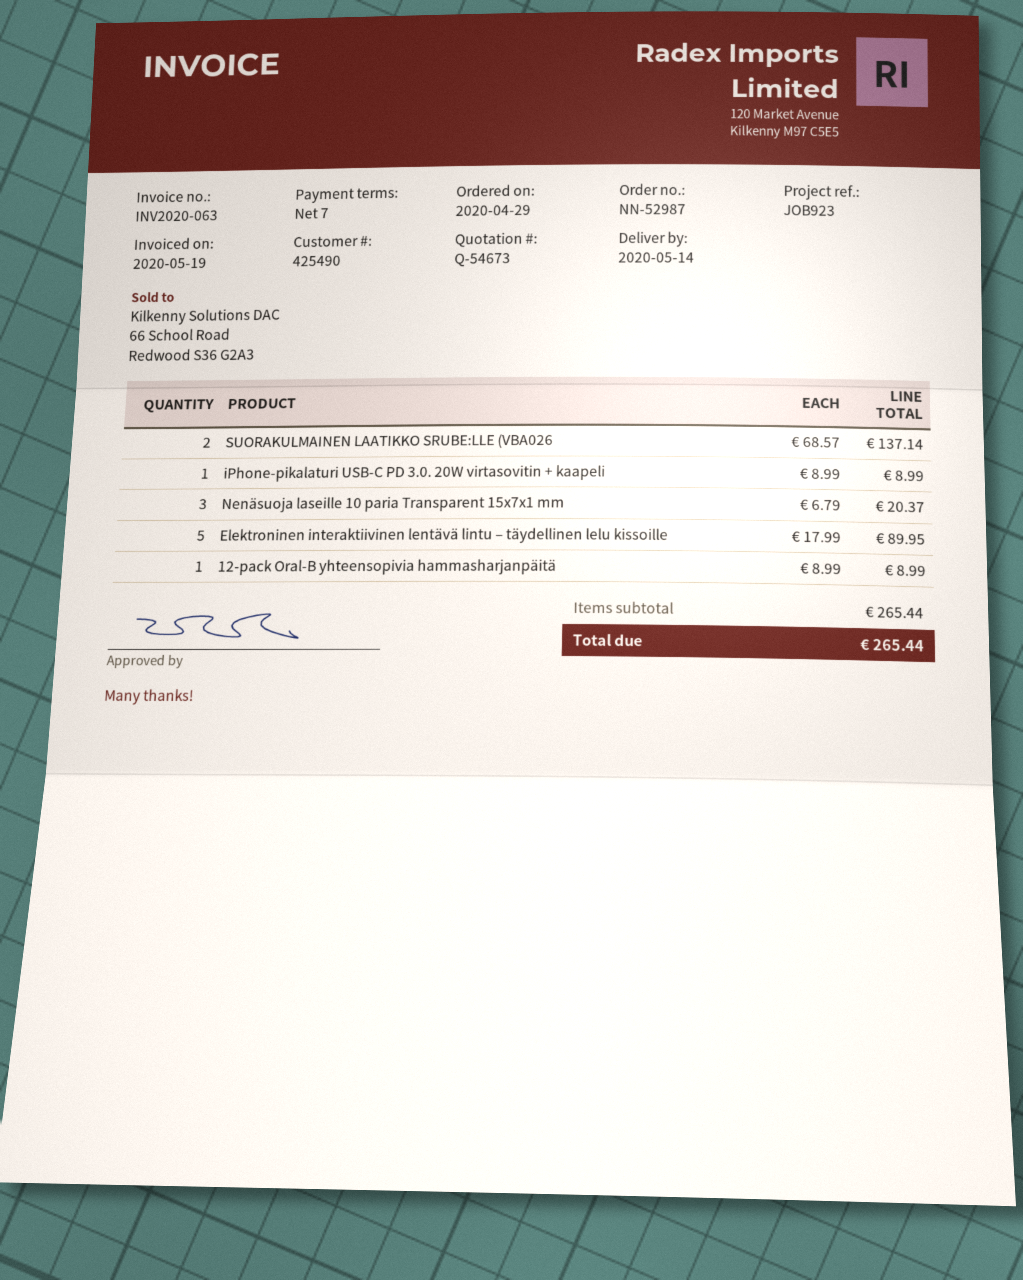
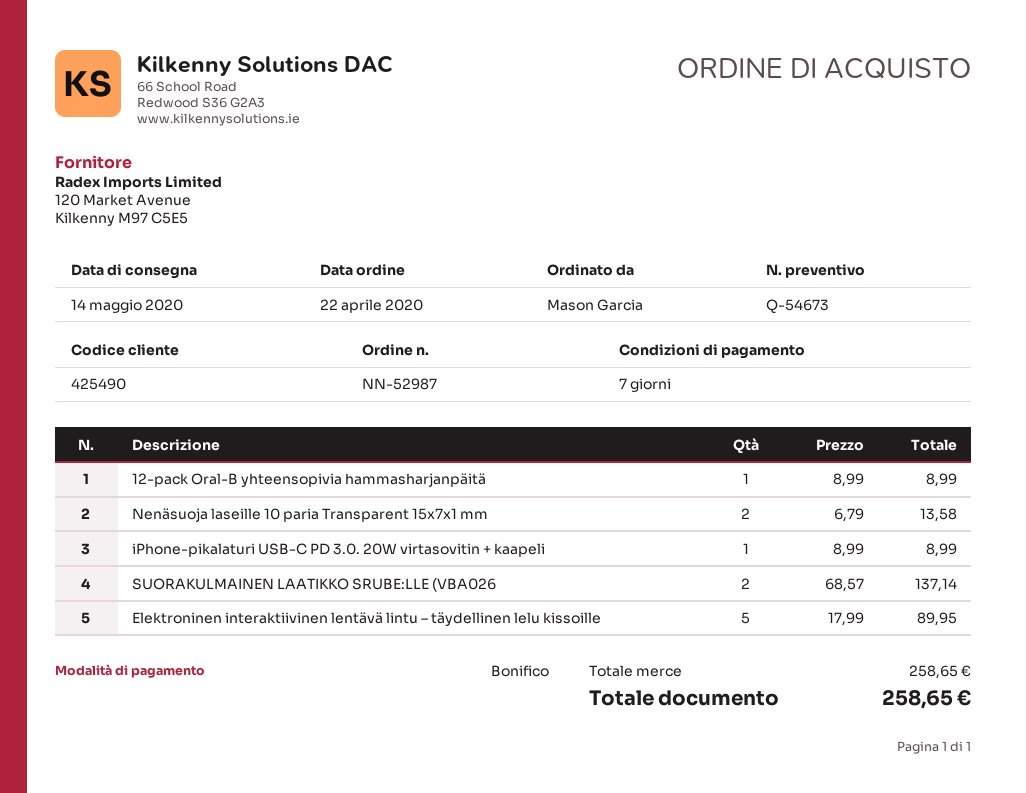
order date: 2020-04-29 -> 2020-04-22
Nenäsuoja laseille 10 paria Transparent 15x7x1 mm: 3 x 6.79 = 20.37 -> 2 x 6.79 = 13.58
subtotal: 265.44 -> 258.65
total: 265.44 -> 258.65

